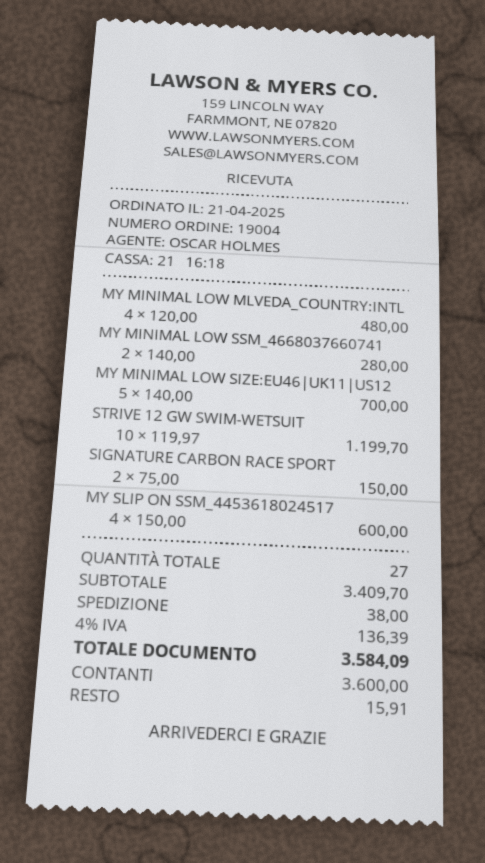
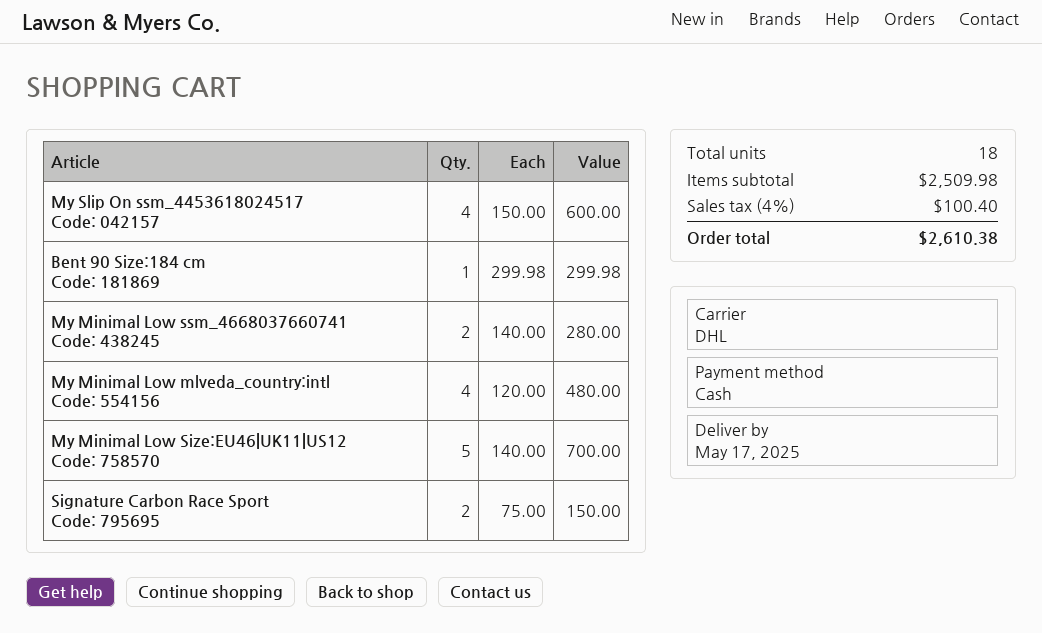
STRIVE 12 GW SWIM-WETSUIT: 10 x 119.97 = 1199.70 -> none
Bent 90 Size:184 cm: none -> 1 x 299.98 = 299.98
total quantity: 27 -> 18
subtotal: 3409.70 -> 2509.98
shipping: 38.00 -> none
tax: 4% = 136.39 -> 4% = 100.40
total: 3584.09 -> 2610.38

